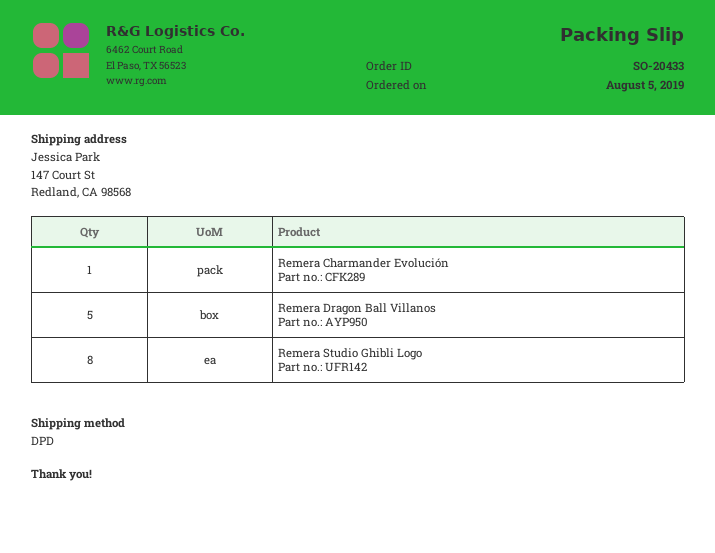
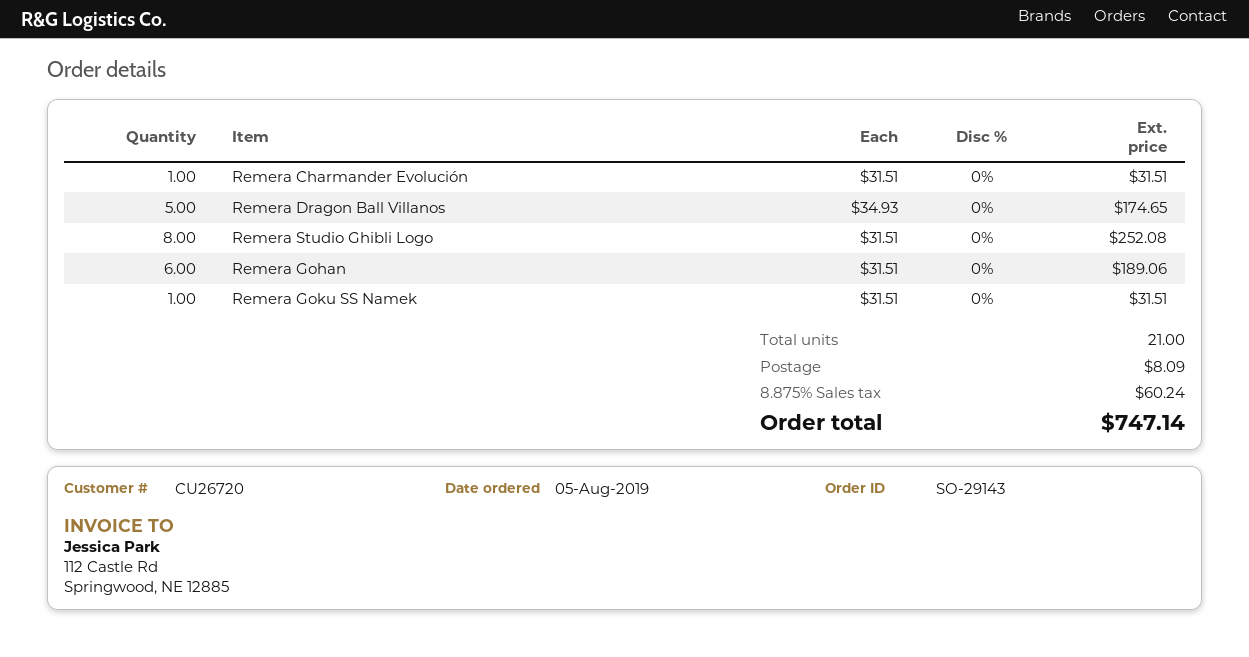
order number: SO-20433 -> SO-29143
Remera Gohan: none -> 6
Remera Goku SS Namek: none -> 1

